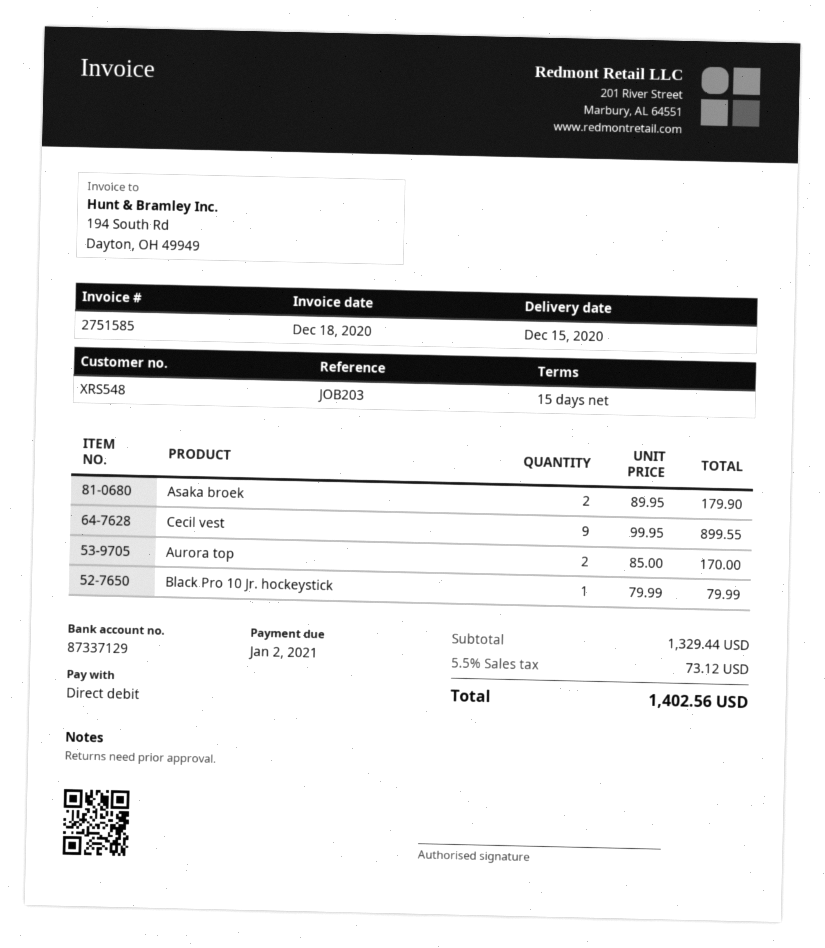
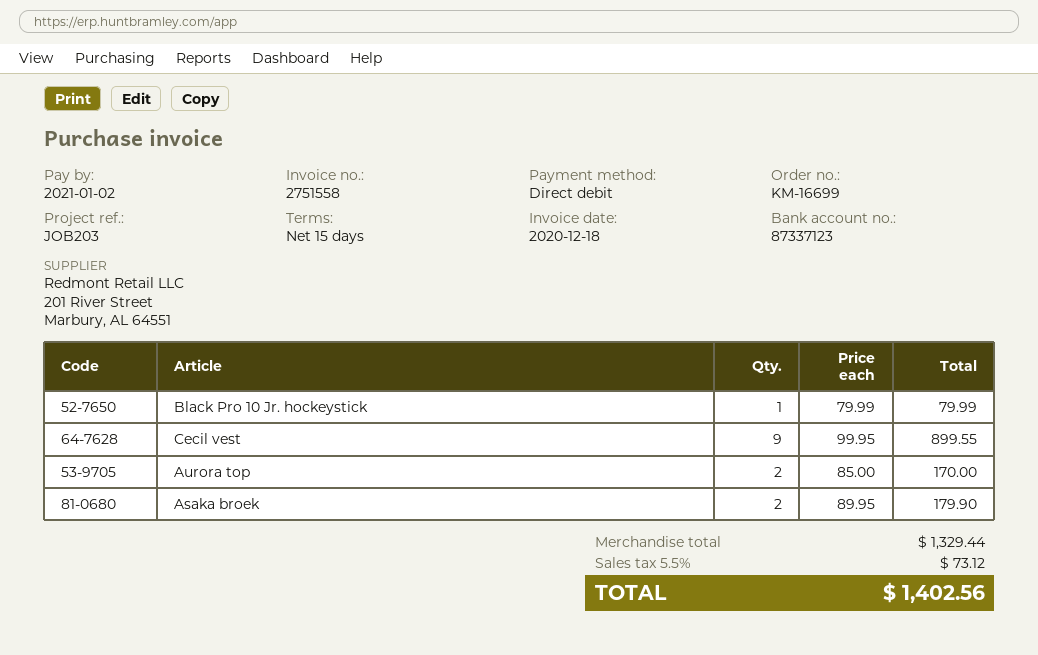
invoice number: 2751585 -> 2751558
bank account: 87337129 -> 87337123

